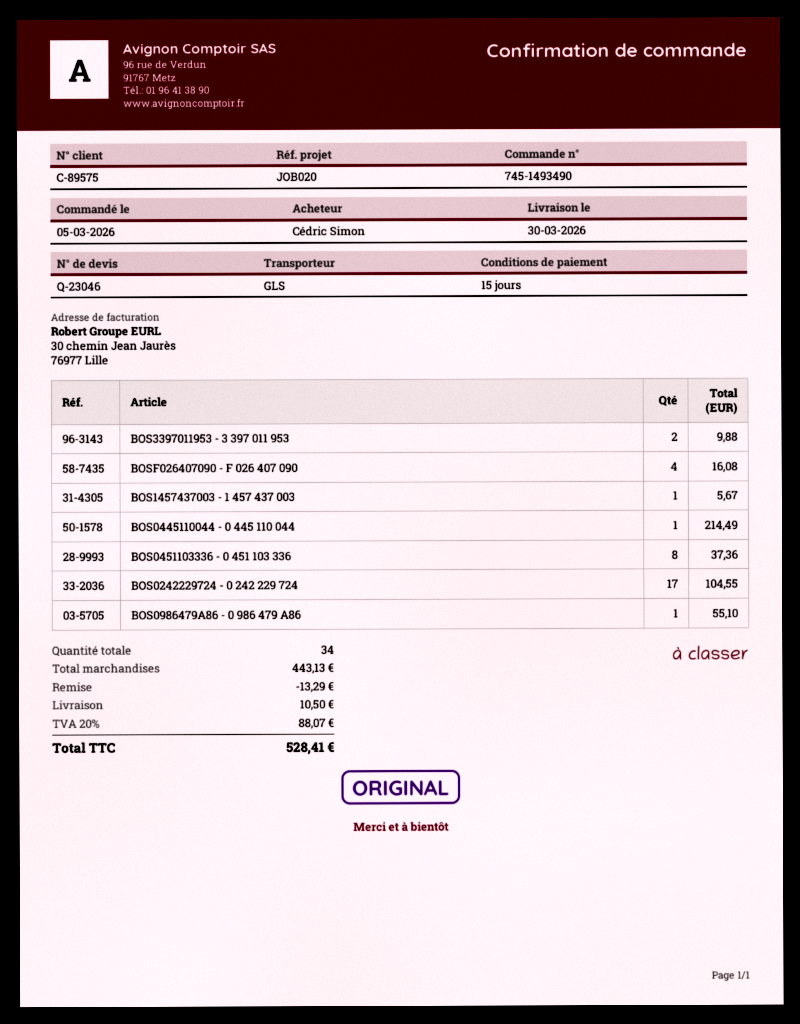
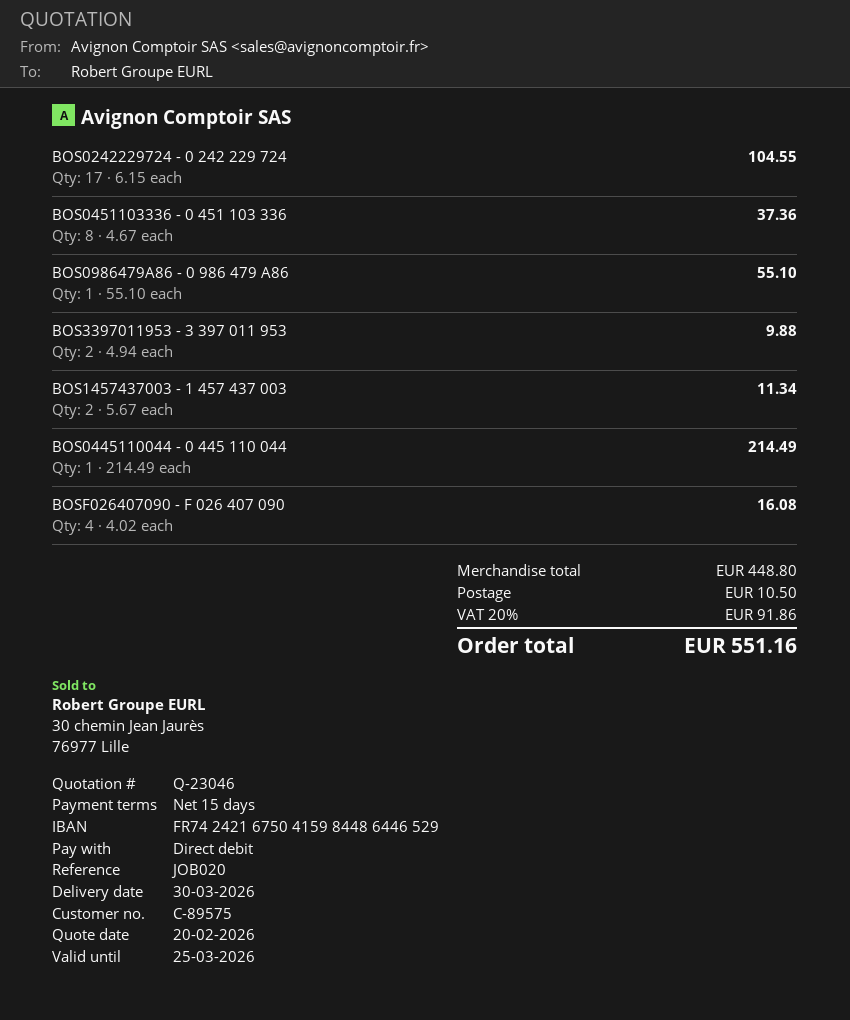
BOS1457437003 - 1 457 437 003: 1 for 5.67 -> 2 for 11.34
subtotal: 443.13 -> 448.80
discount: 13.29 -> none
tax: 20% = 88.07 -> 20% = 91.86
total: 528.41 -> 551.16

